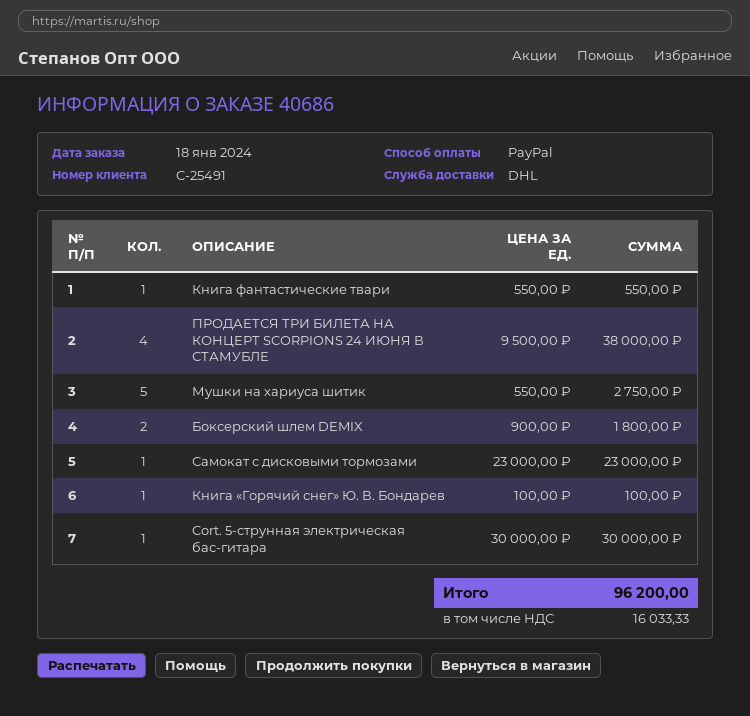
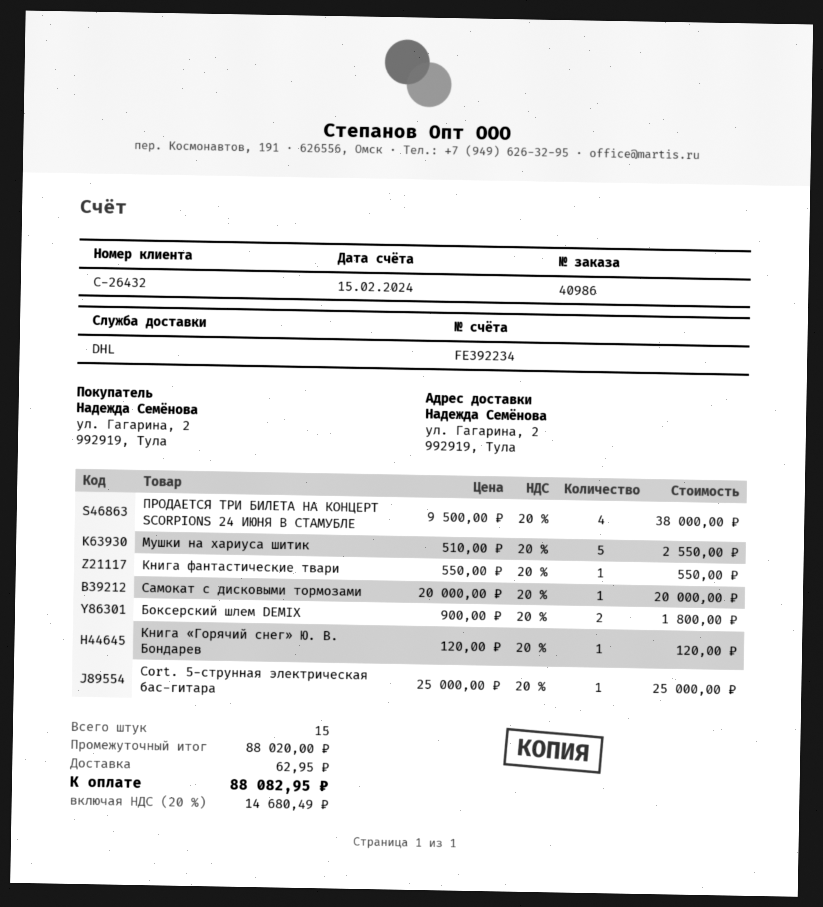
order number: 40686 -> 40986
customer number: C-25491 -> C-26432
Мушки на хариуса шитик: 5 x 550.00 = 2750.00 -> 5 x 510.00 = 2550.00
Самокат с дисковыми тормозами: 1 x 23000.00 = 23000.00 -> 1 x 20000.00 = 20000.00
Книга «Горячий снег» Ю. В. Бондарев: 1 x 100.00 = 100.00 -> 1 x 120.00 = 120.00
Cort. 5-струнная электрическая бас-гитара: 1 x 30000.00 = 30000.00 -> 1 x 25000.00 = 25000.00
shipping: none -> 62.95
tax: 16033.33 -> 14680.49
total: 96200.00 -> 88082.95

